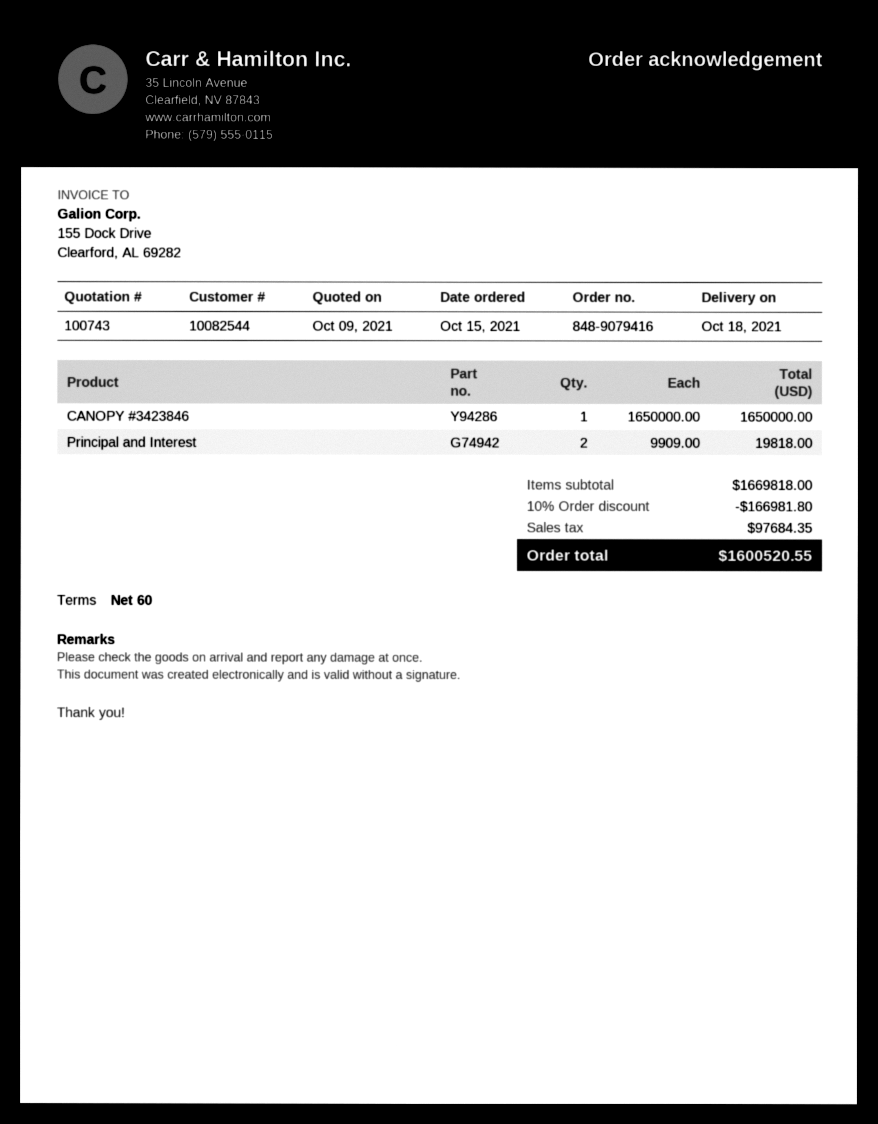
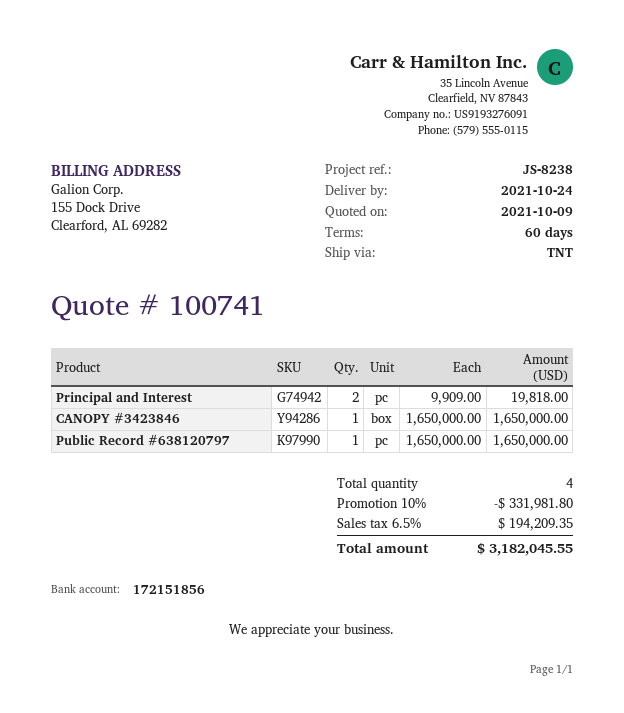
quote number: 100743 -> 100741
delivery date: 2021-10-18 -> 2021-10-24
Public Record #638120797: none -> 1 x 1650000.00 = 1650000.00
discount: 10% = 166981.80 -> 10% = 331981.80
tax: 97684.35 -> 194209.35
total: 1600520.55 -> 3182045.55

